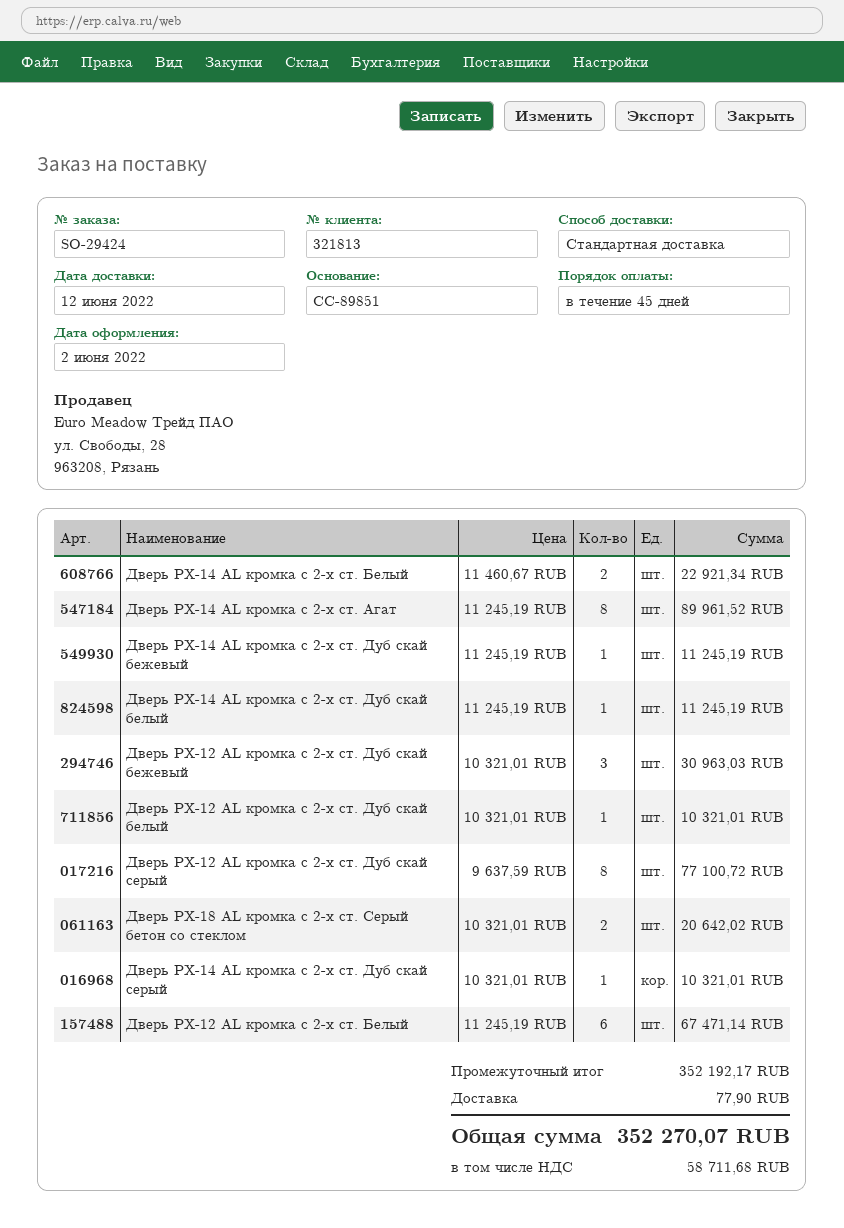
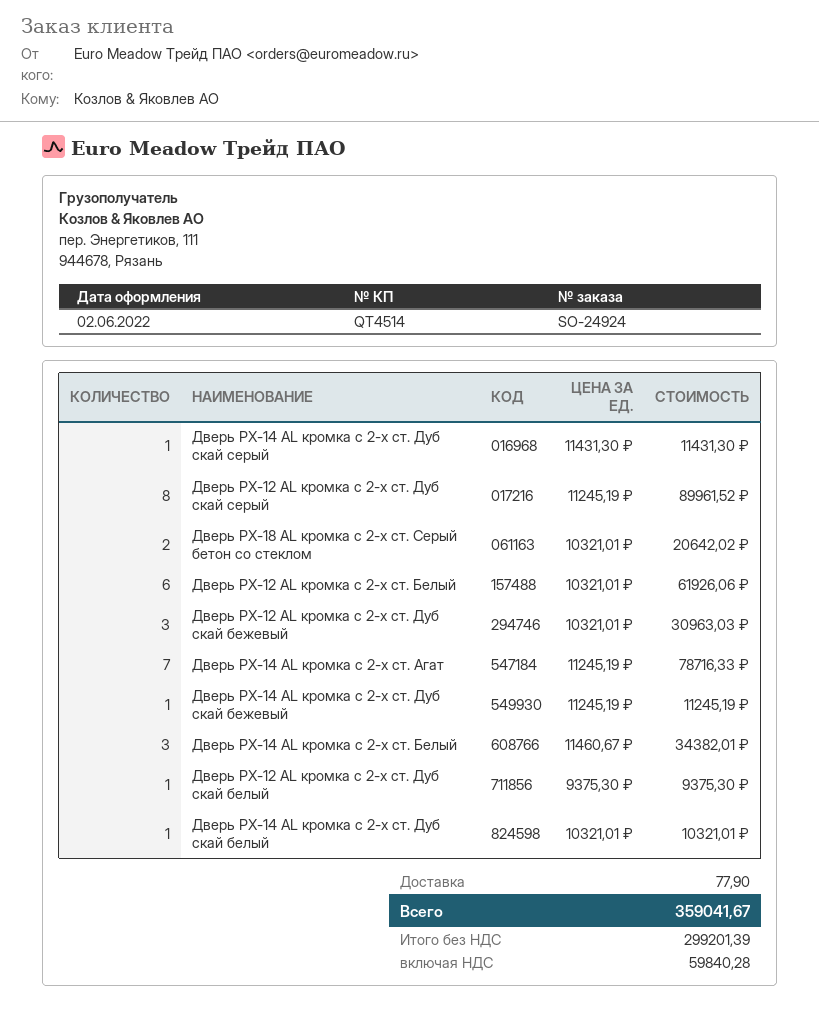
order number: SO-29424 -> SO-24924
Дверь PX-14 AL кромка с 2-х ст. Белый: 2 x 11460.67 = 22921.34 -> 3 x 11460.67 = 34382.01
Дверь PX-14 AL кромка с 2-х ст. Агат: 8 x 11245.19 = 89961.52 -> 7 x 11245.19 = 78716.33
Дверь PX-14 AL кромка с 2-х ст. Дуб скай белый: 1 x 11245.19 = 11245.19 -> 1 x 10321.01 = 10321.01
Дверь PX-12 AL кромка с 2-х ст. Дуб скай белый: 1 x 10321.01 = 10321.01 -> 1 x 9375.30 = 9375.30
Дверь PX-12 AL кромка с 2-х ст. Дуб скай серый: 8 x 9637.59 = 77100.72 -> 8 x 11245.19 = 89961.52
Дверь PX-14 AL кромка с 2-х ст. Дуб скай серый: 1 x 10321.01 = 10321.01 -> 1 x 11431.30 = 11431.30
Дверь PX-12 AL кромка с 2-х ст. Белый: 6 x 11245.19 = 67471.14 -> 6 x 10321.01 = 61926.06
tax: 58711.68 -> 59840.28
total: 352270.07 -> 359041.67

